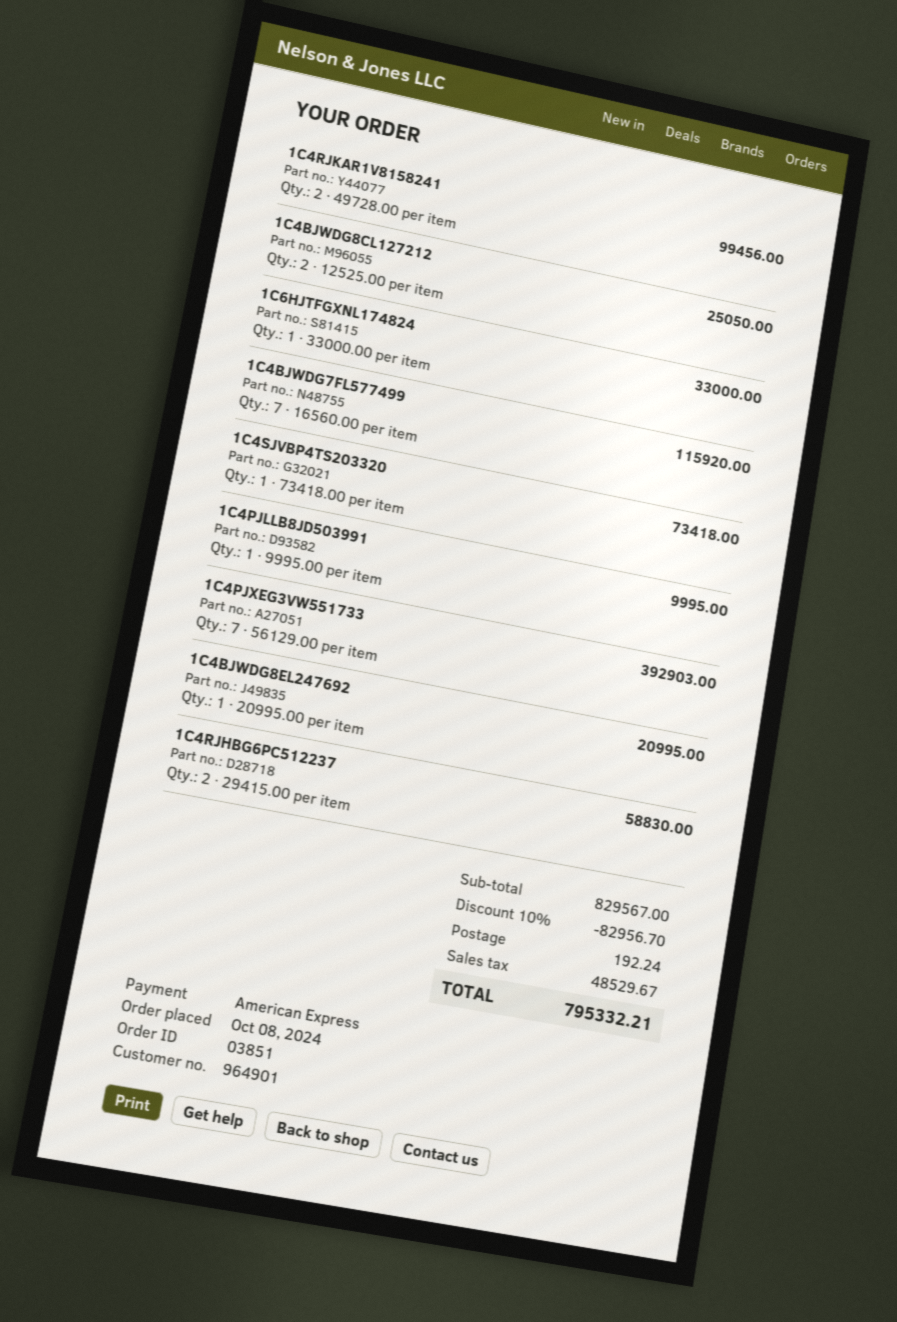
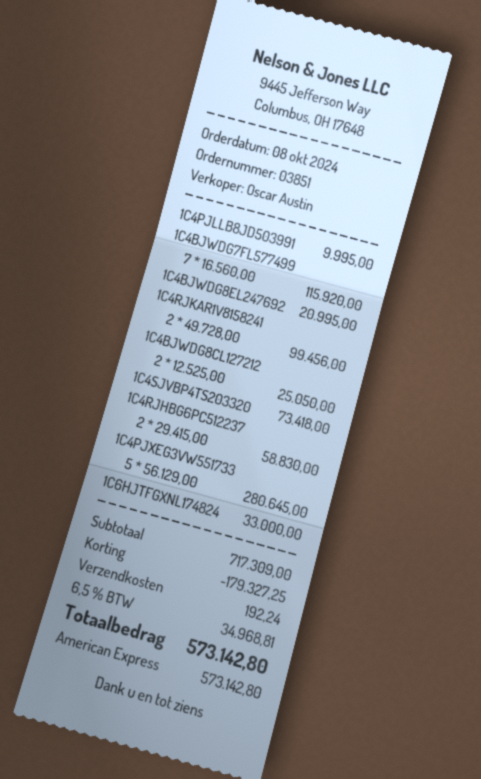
1C4PJXEG3VW551733: 7 x 56129.00 = 392903.00 -> 5 x 56129.00 = 280645.00
subtotal: 829567.00 -> 717309.00
discount: 82956.70 -> 179327.25
tax: 48529.67 -> 34968.81
total: 795332.21 -> 573142.80

